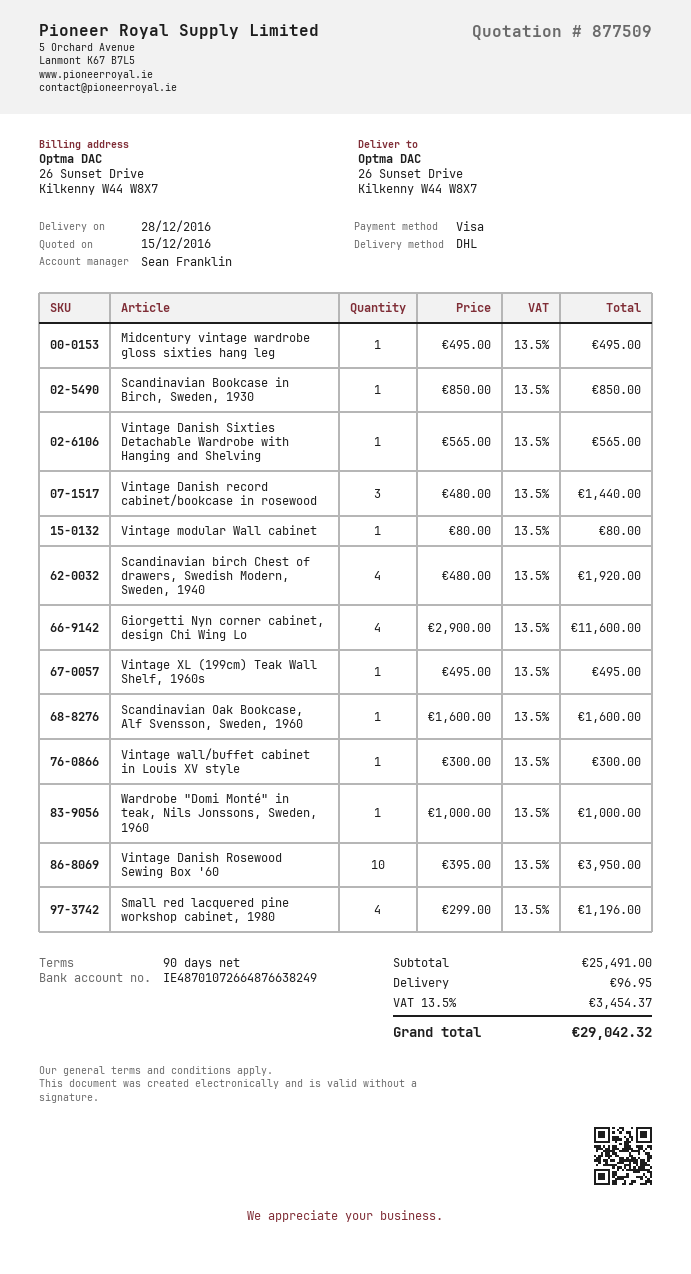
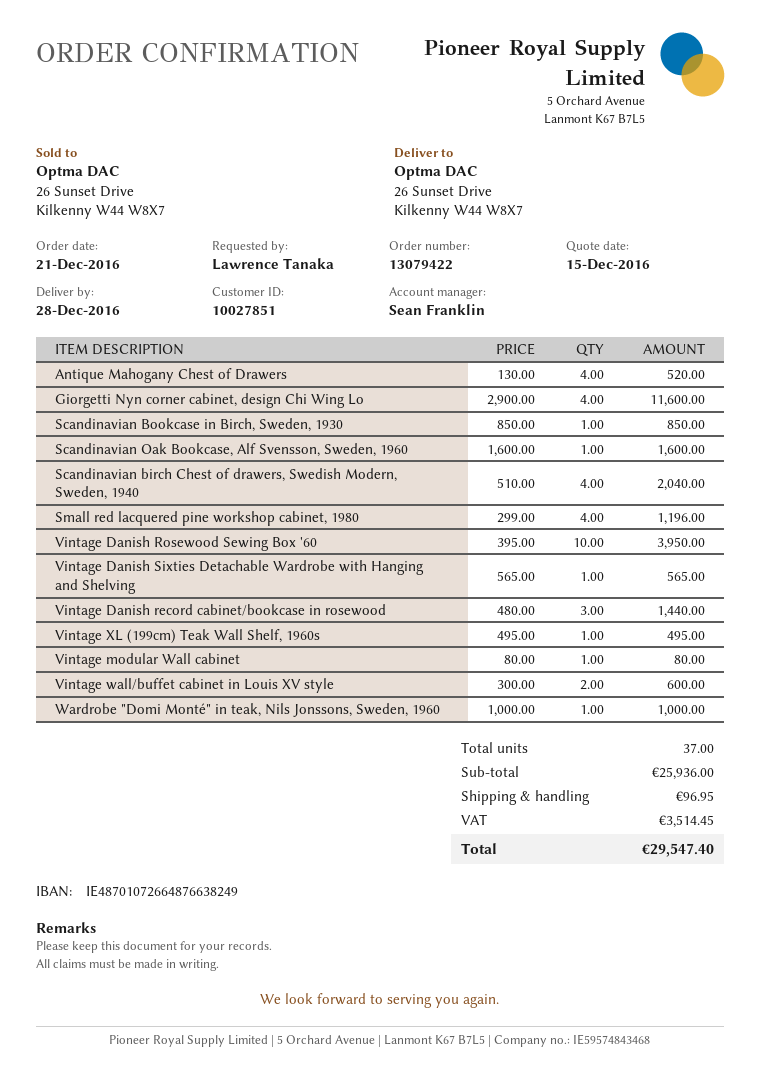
Midcentury vintage wardrobe gloss sixties hang leg: 1 x 495.00 = 495.00 -> none
Scandinavian birch Chest of drawers, Swedish Modern, Sweden, 1940: 4 x 480.00 = 1920.00 -> 4 x 510.00 = 2040.00
Vintage wall/buffet cabinet in Louis XV style: 1 x 300.00 = 300.00 -> 2 x 300.00 = 600.00
Antique Mahogany Chest of Drawers: none -> 4 x 130.00 = 520.00
subtotal: 25491.00 -> 25936.00
tax: 3454.37 -> 3514.45
total: 29042.32 -> 29547.40

